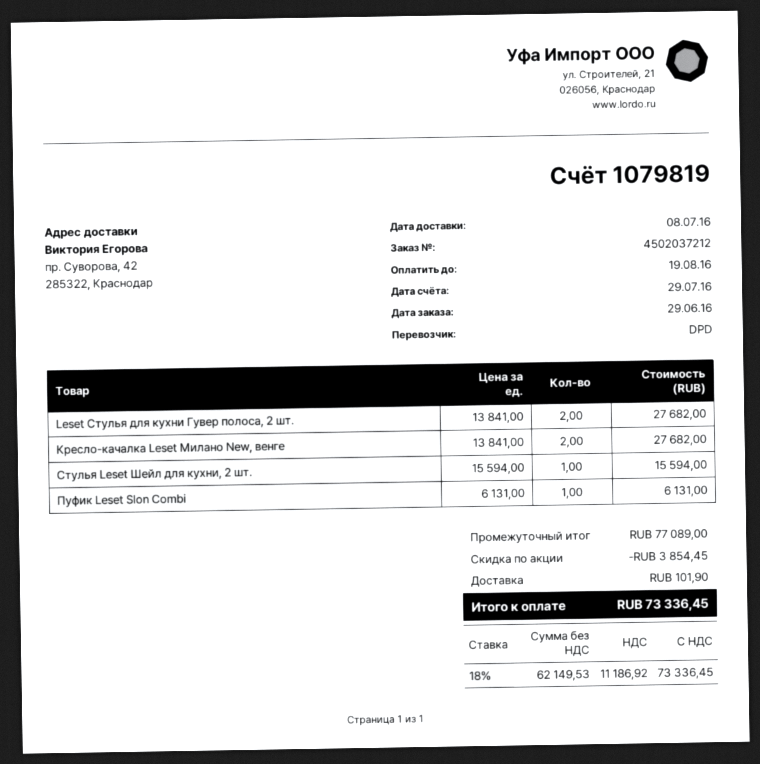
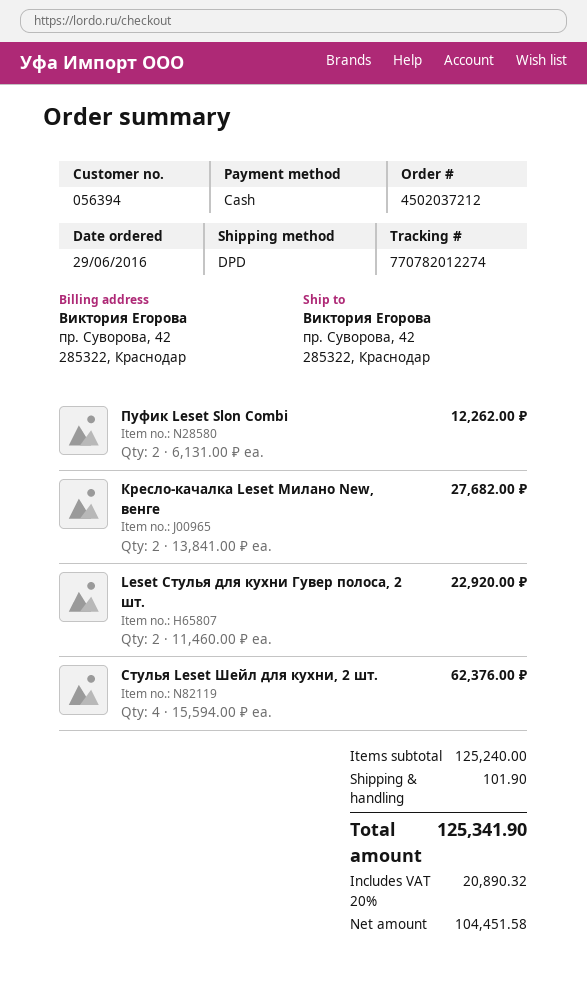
Leset Стулья для кухни Гувер полоса, 2 шт.: 2 x 13841.00 = 27682.00 -> 2 x 11460.00 = 22920.00
Стулья Leset Шейл для кухни, 2 шт.: 1 x 15594.00 = 15594.00 -> 4 x 15594.00 = 62376.00
Пуфик Leset Slon Combi: 1 x 6131.00 = 6131.00 -> 2 x 6131.00 = 12262.00
subtotal: 77089.00 -> 125240.00
discount: 3854.45 -> none
net: 62149.53 -> 104451.58
tax: 18% = 11186.92 -> 20% = 20890.32
total: 73336.45 -> 125341.90

